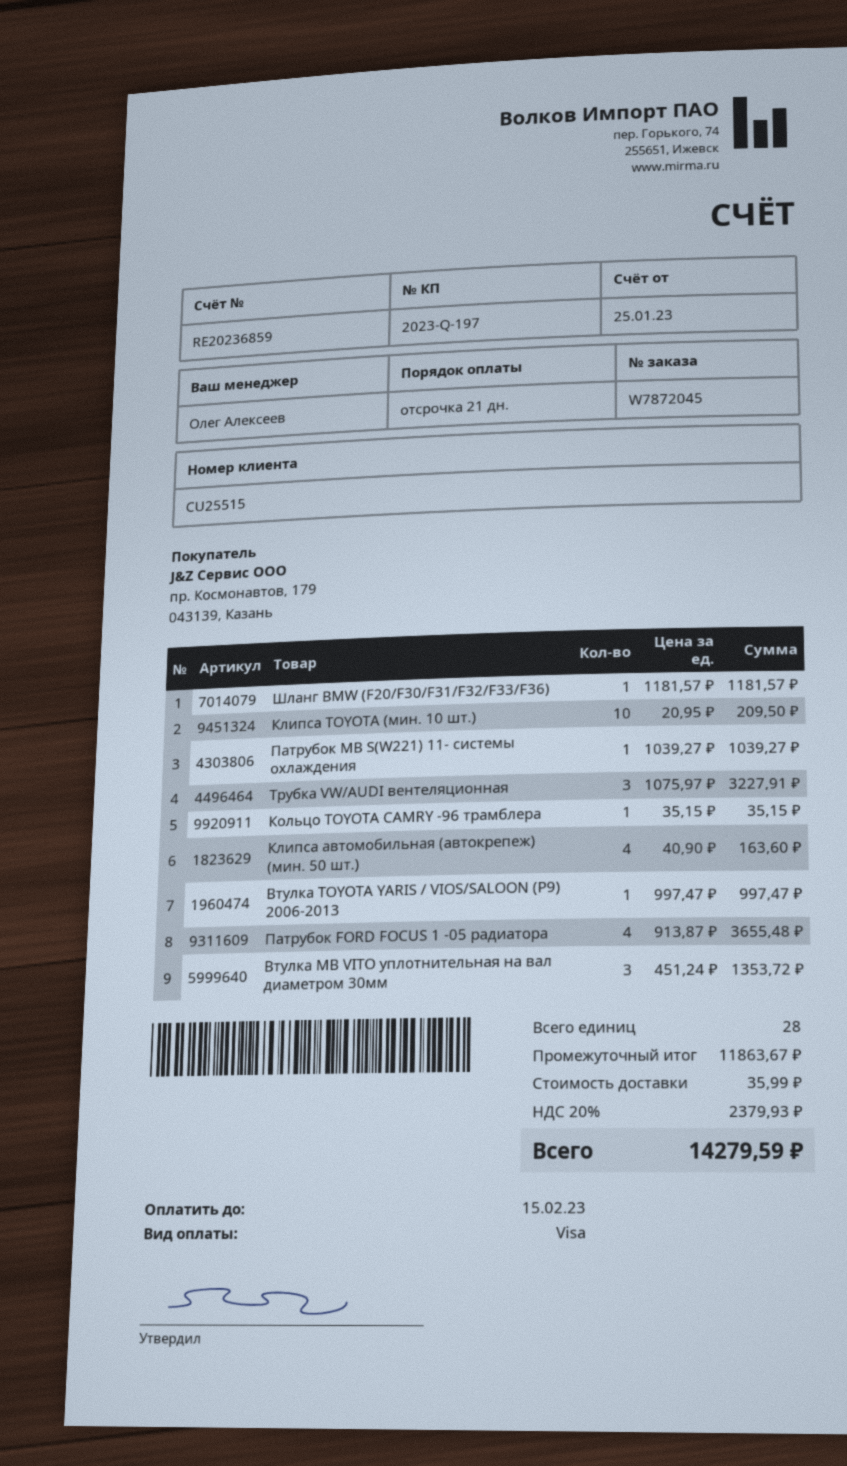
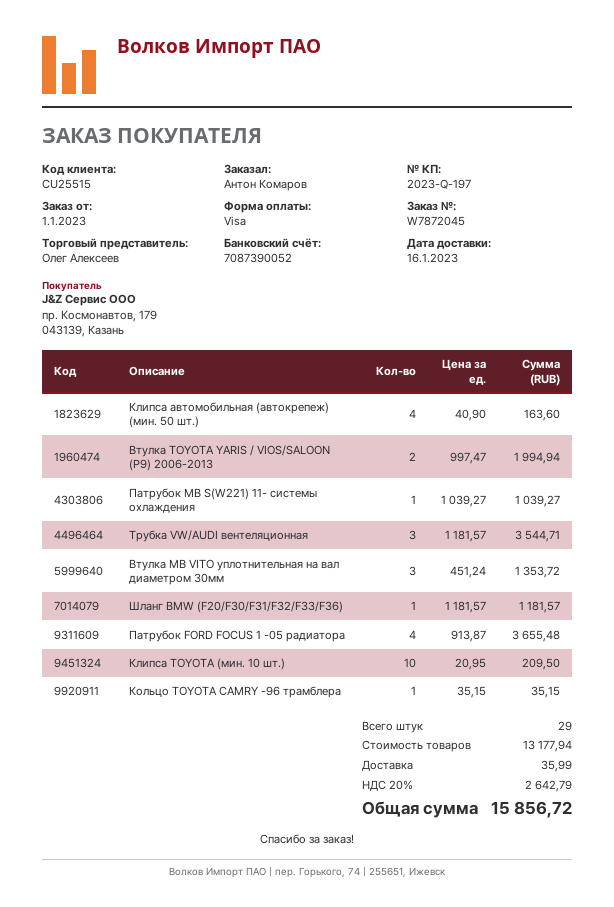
Трубка VW/AUDI вентеляционная: 3 x 1075.97 = 3227.91 -> 3 x 1181.57 = 3544.71
Втулка TOYOTA YARIS / VIOS/SALOON (P9) 2006-2013: 1 x 997.47 = 997.47 -> 2 x 997.47 = 1994.94
total quantity: 28 -> 29
subtotal: 11863.67 -> 13177.94
tax: 20% = 2379.93 -> 20% = 2642.79
total: 14279.59 -> 15856.72

